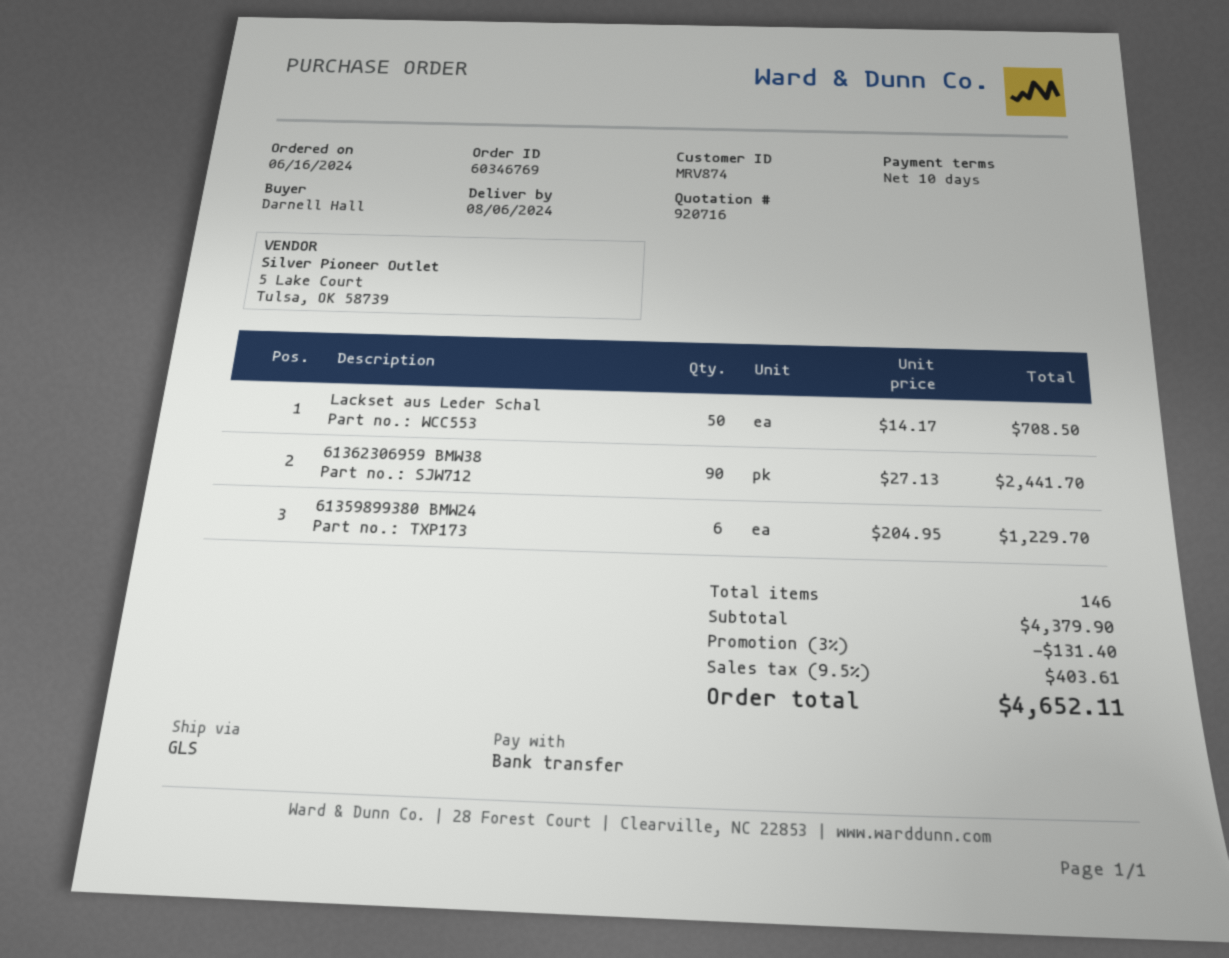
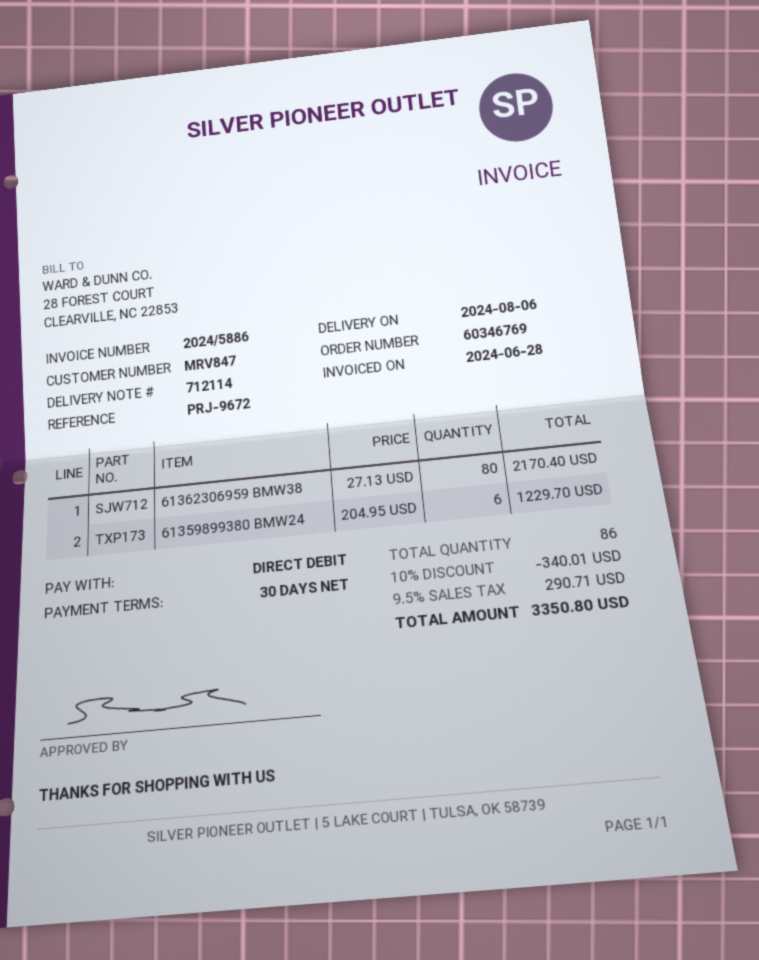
payment terms: 10 days -> 30 days
customer number: MRV874 -> MRV847
payment method: bank transfer -> direct debit
Lackset aus Leder Schal: 50 x 14.17 = 708.50 -> none
61362306959 BMW38: 90 x 27.13 = 2441.70 -> 80 x 27.13 = 2170.40
total quantity: 146 -> 86
discount: 3% = 131.40 -> 10% = 340.01
tax: 9.5% = 403.61 -> 9.5% = 290.71
total: 4652.11 -> 3350.80

